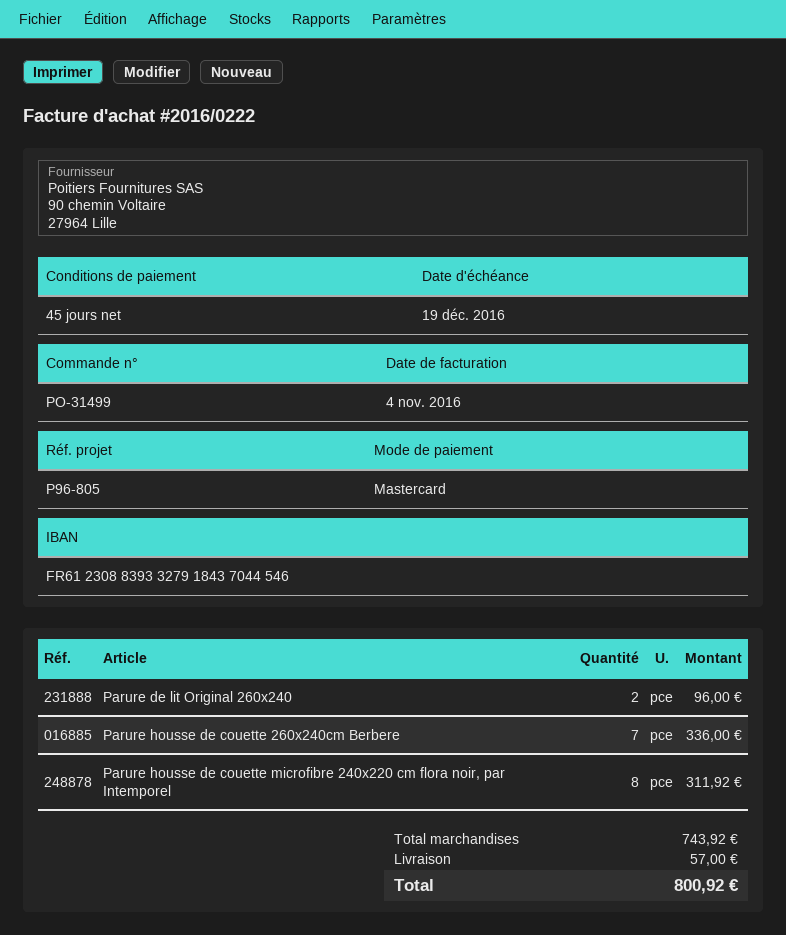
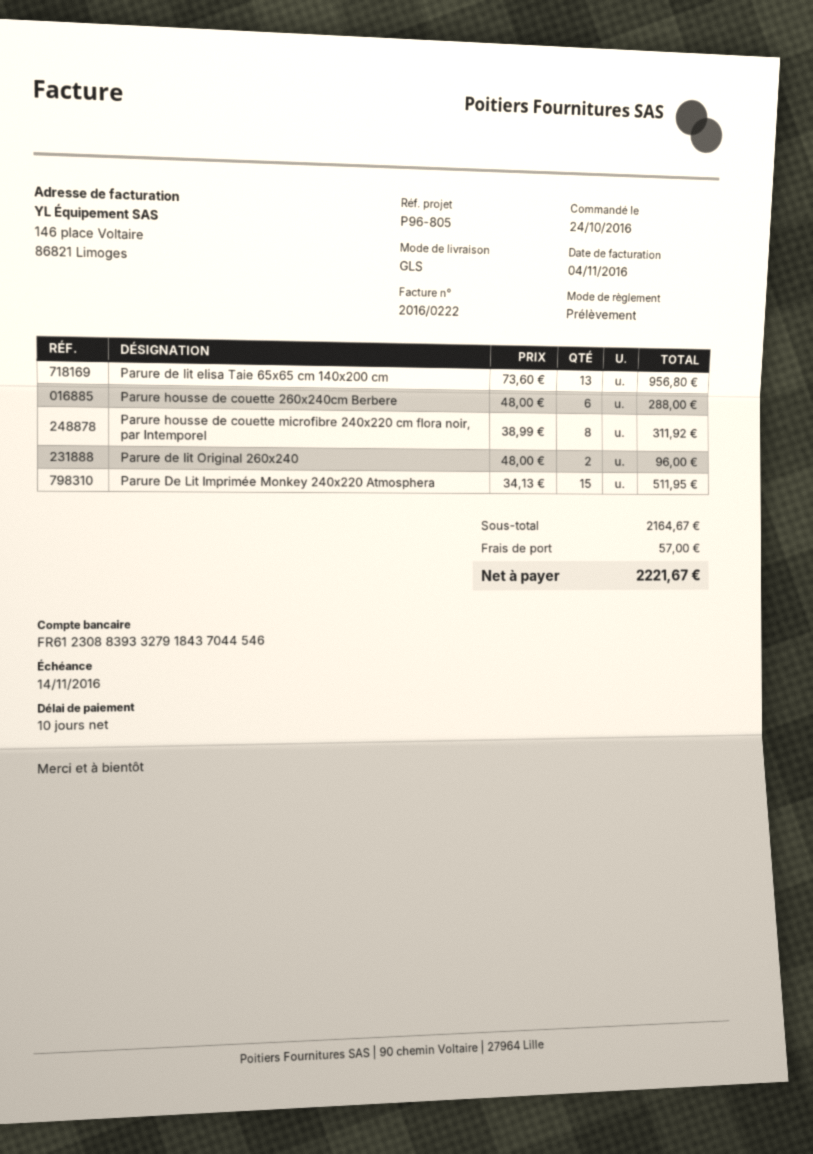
payment terms: 45 days -> 10 days
due date: 2016-12-19 -> 2016-11-14
payment method: Mastercard -> direct debit
Parure housse de couette 260x240cm Berbere: 7 for 336.00 -> 6 for 288.00
Parure de lit elisa Taie 65x65 cm 140x200 cm: none -> 13 for 956.80
Parure De Lit Imprimée Monkey 240x220 Atmosphera: none -> 15 for 511.95
subtotal: 743.92 -> 2164.67
total: 800.92 -> 2221.67

